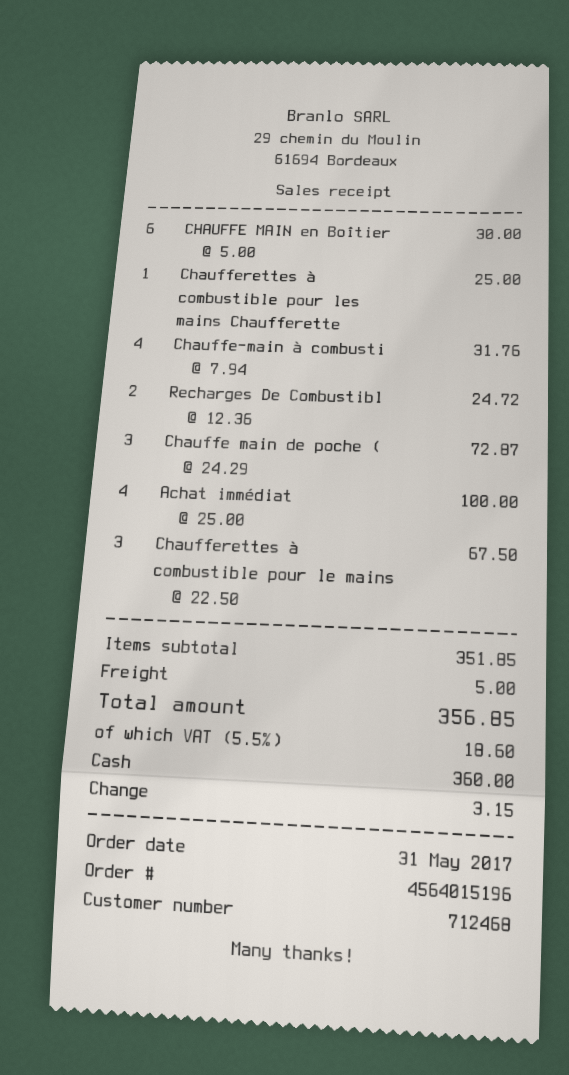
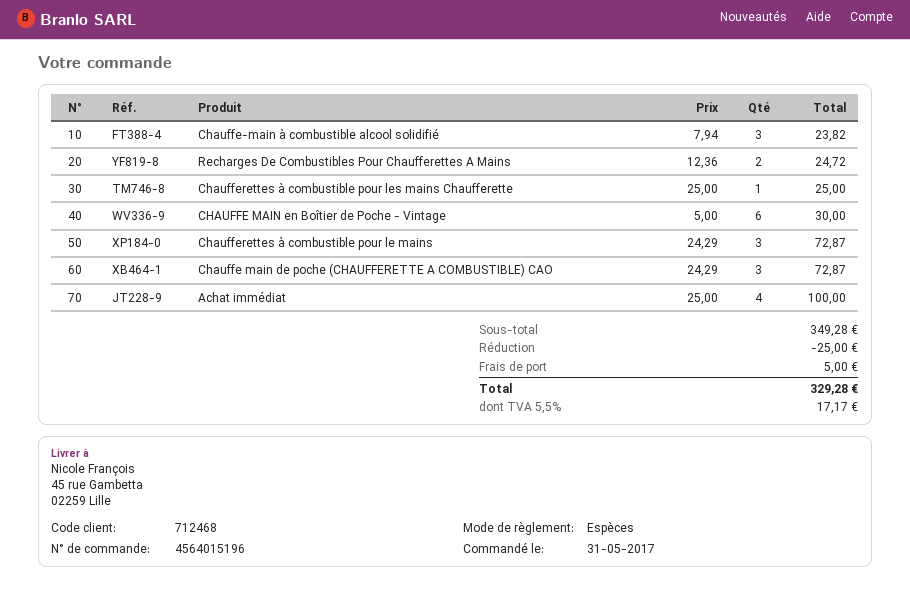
Chauffe-main à combusti: 4 x 7.94 = 31.76 -> 3 x 7.94 = 23.82
Chaufferettes à combustible pour le mains: 3 x 22.50 = 67.50 -> 3 x 24.29 = 72.87
subtotal: 351.85 -> 349.28
discount: none -> 25.00
tax: 5.5% = 18.60 -> 5.5% = 17.17
total: 356.85 -> 329.28

